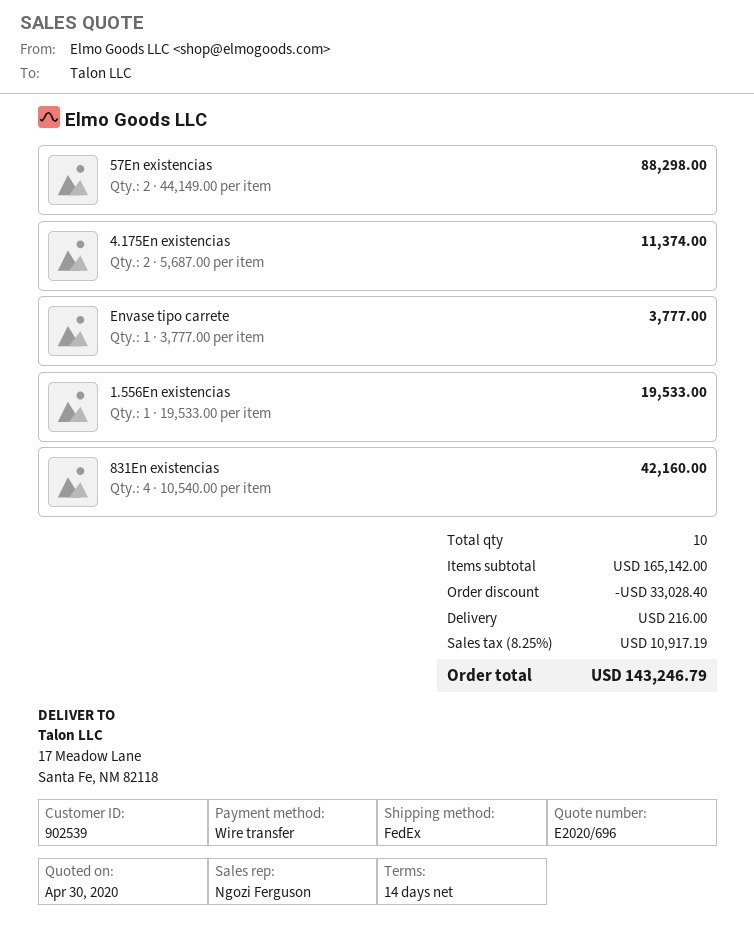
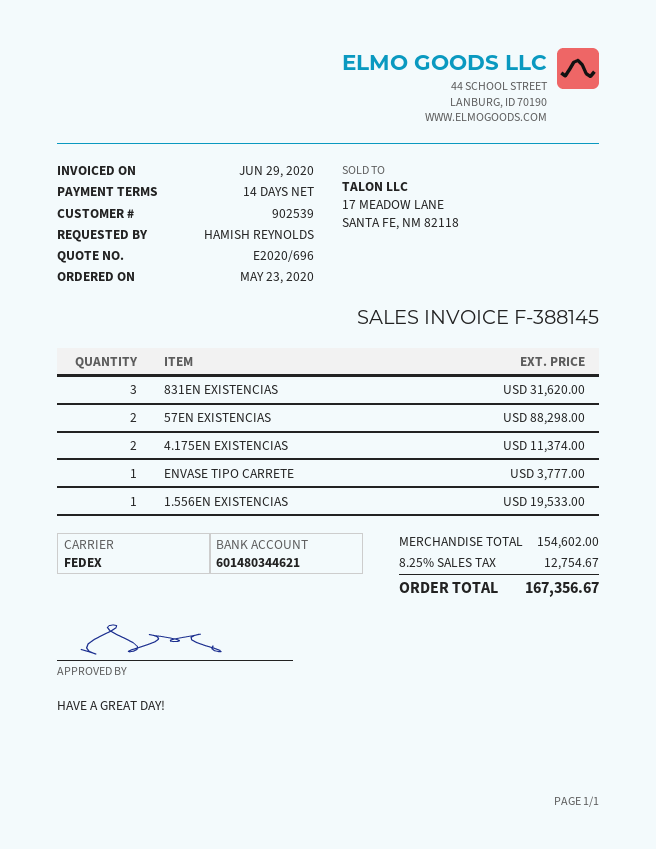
831En existencias: 4 for 42160.00 -> 3 for 31620.00
subtotal: 165142.00 -> 154602.00
discount: 33028.40 -> none
shipping: 216.00 -> none
tax: 8.25% = 10917.19 -> 8.25% = 12754.67
total: 143246.79 -> 167356.67

